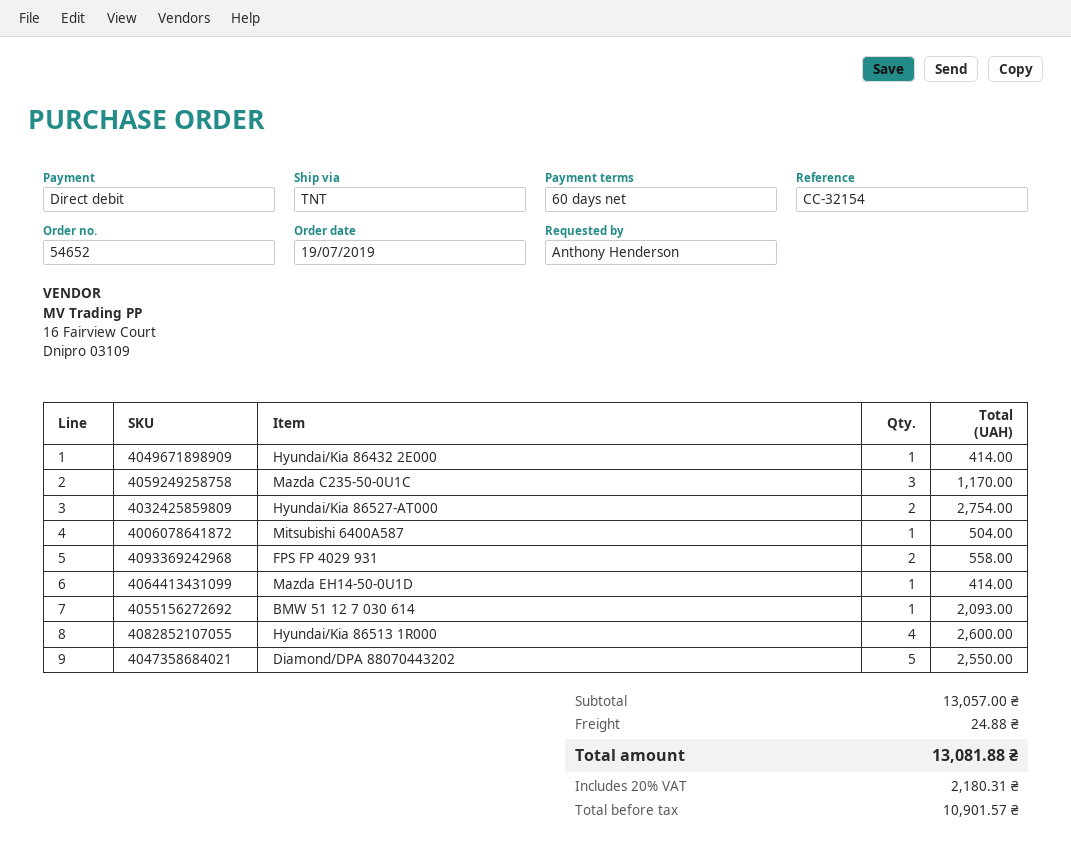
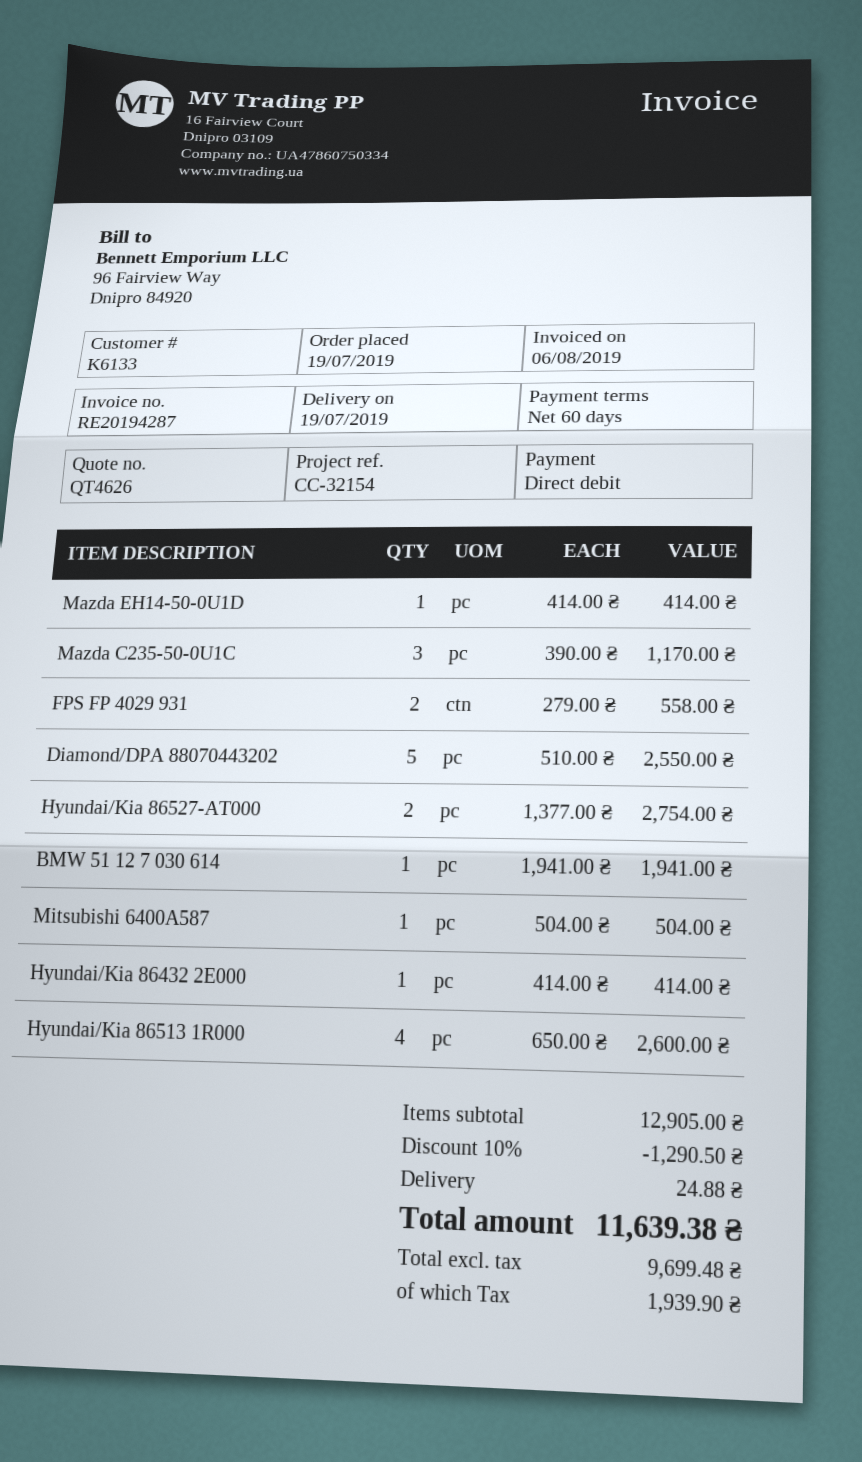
BMW 51 12 7 030 614: 1 for 2093.00 -> 1 for 1941.00
subtotal: 13057.00 -> 12905.00
discount: none -> 10% = 1290.50
net: 10901.57 -> 9699.48
tax: 2180.31 -> 1939.90
total: 13081.88 -> 11639.38

